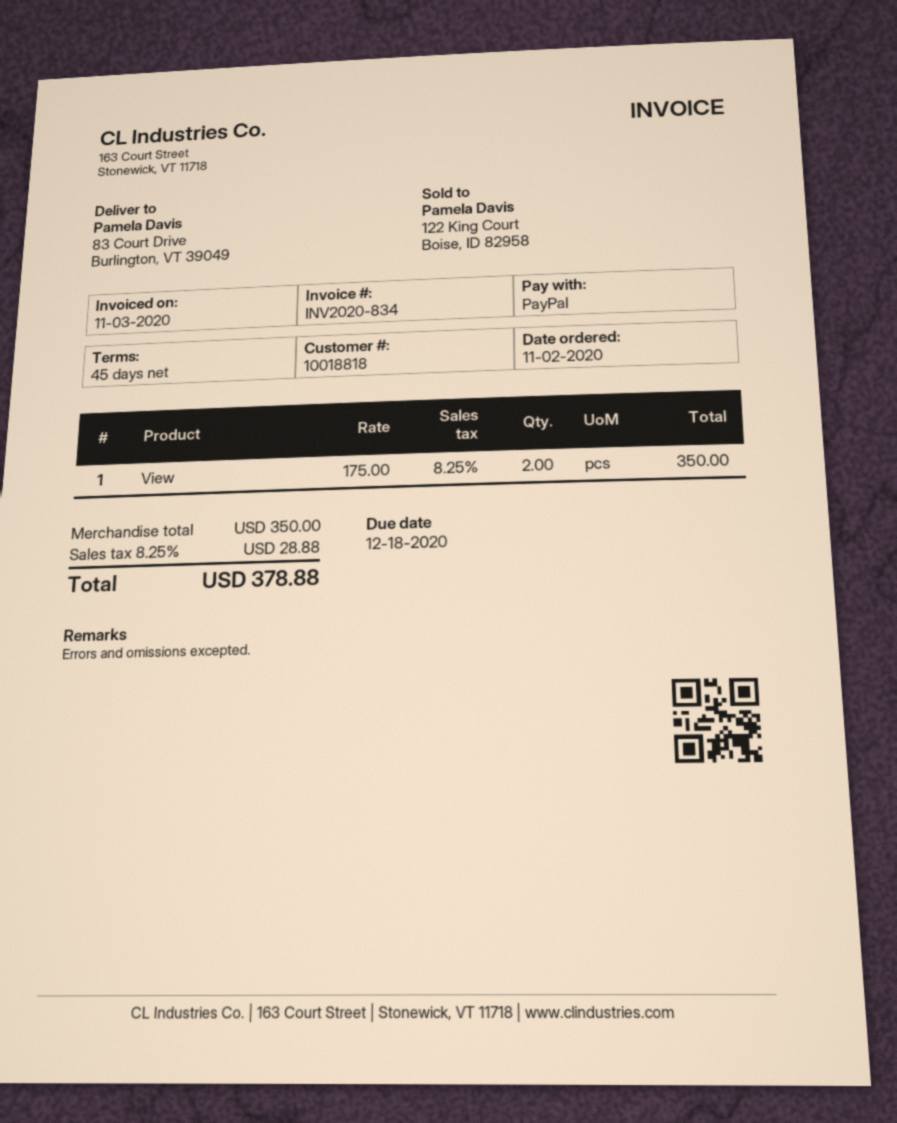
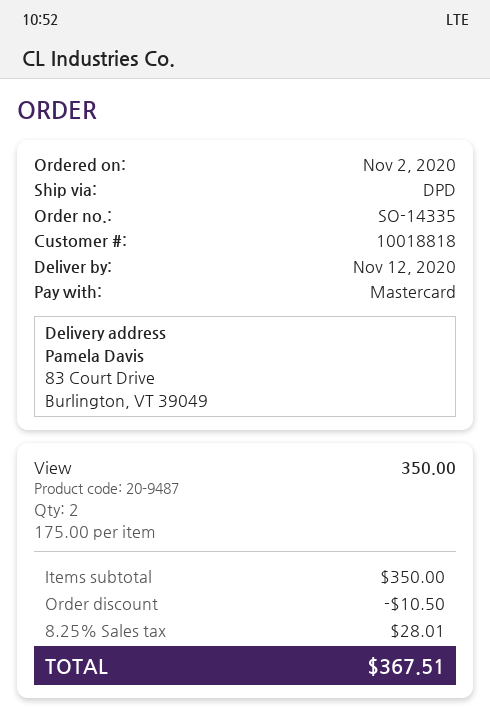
payment method: PayPal -> Mastercard
discount: none -> 10.50
tax: 8.25% = 28.88 -> 8.25% = 28.01
total: 378.88 -> 367.51

